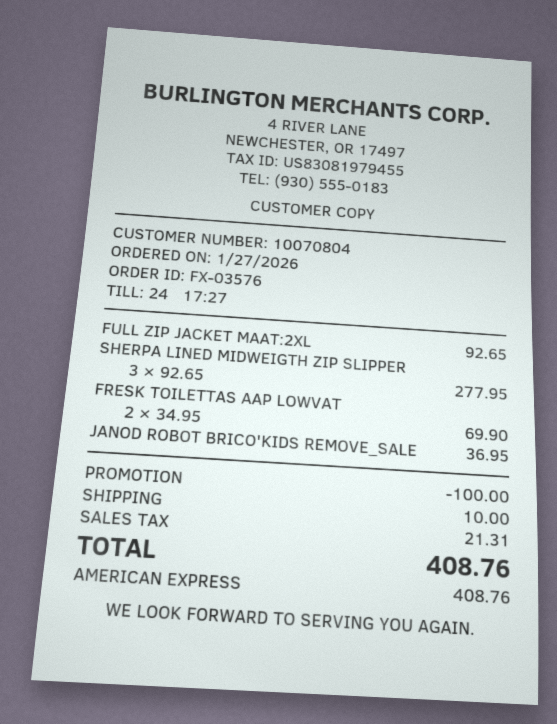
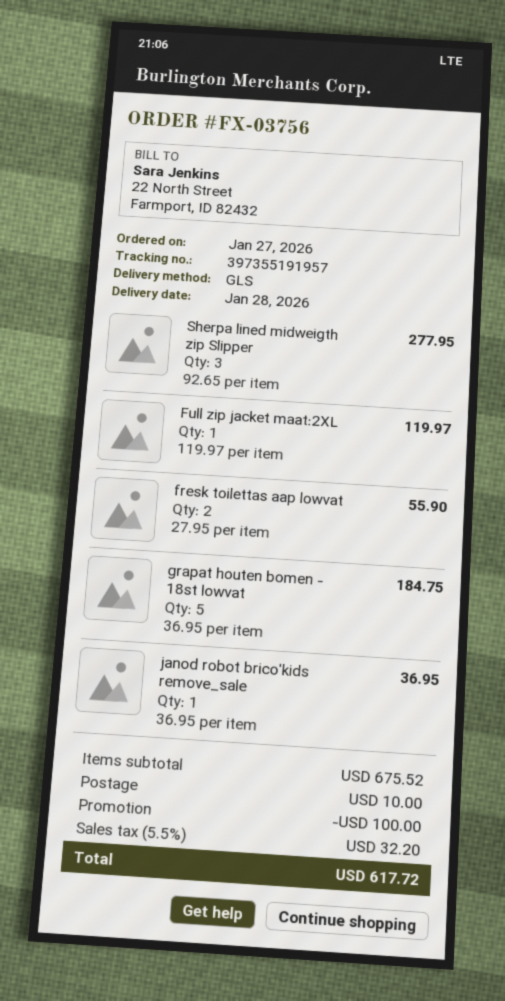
order number: FX-03576 -> FX-03756
FULL ZIP JACKET MAAT:2XL: 1 x 92.65 = 92.65 -> 1 x 119.97 = 119.97
FRESK TOILETTAS AAP LOWVAT: 2 x 34.95 = 69.90 -> 2 x 27.95 = 55.90
grapat houten bomen - 18st lowvat: none -> 5 x 36.95 = 184.75
tax: 21.31 -> 32.20
total: 408.76 -> 617.72

